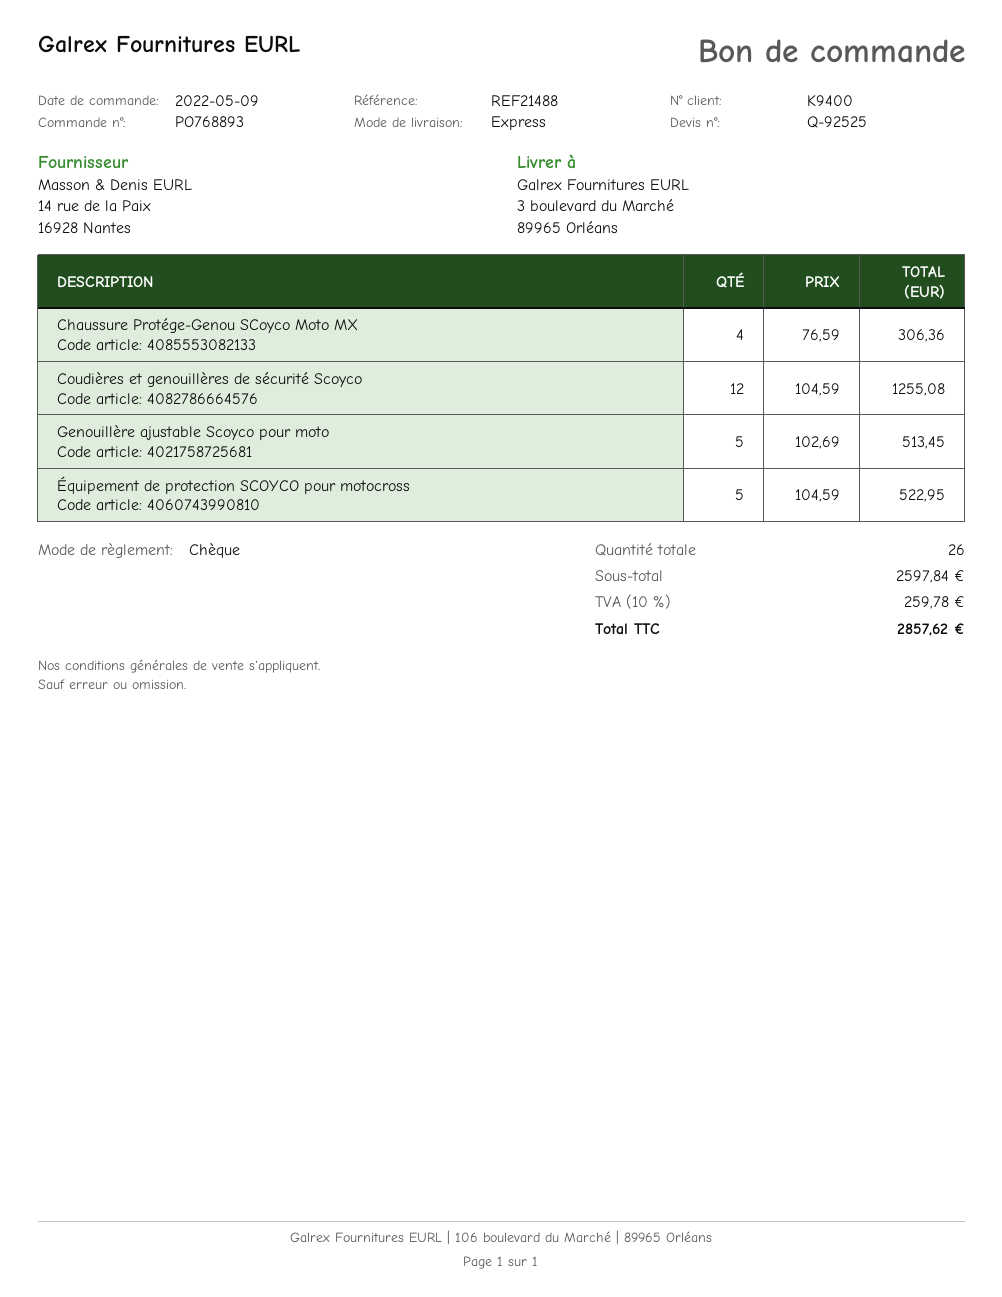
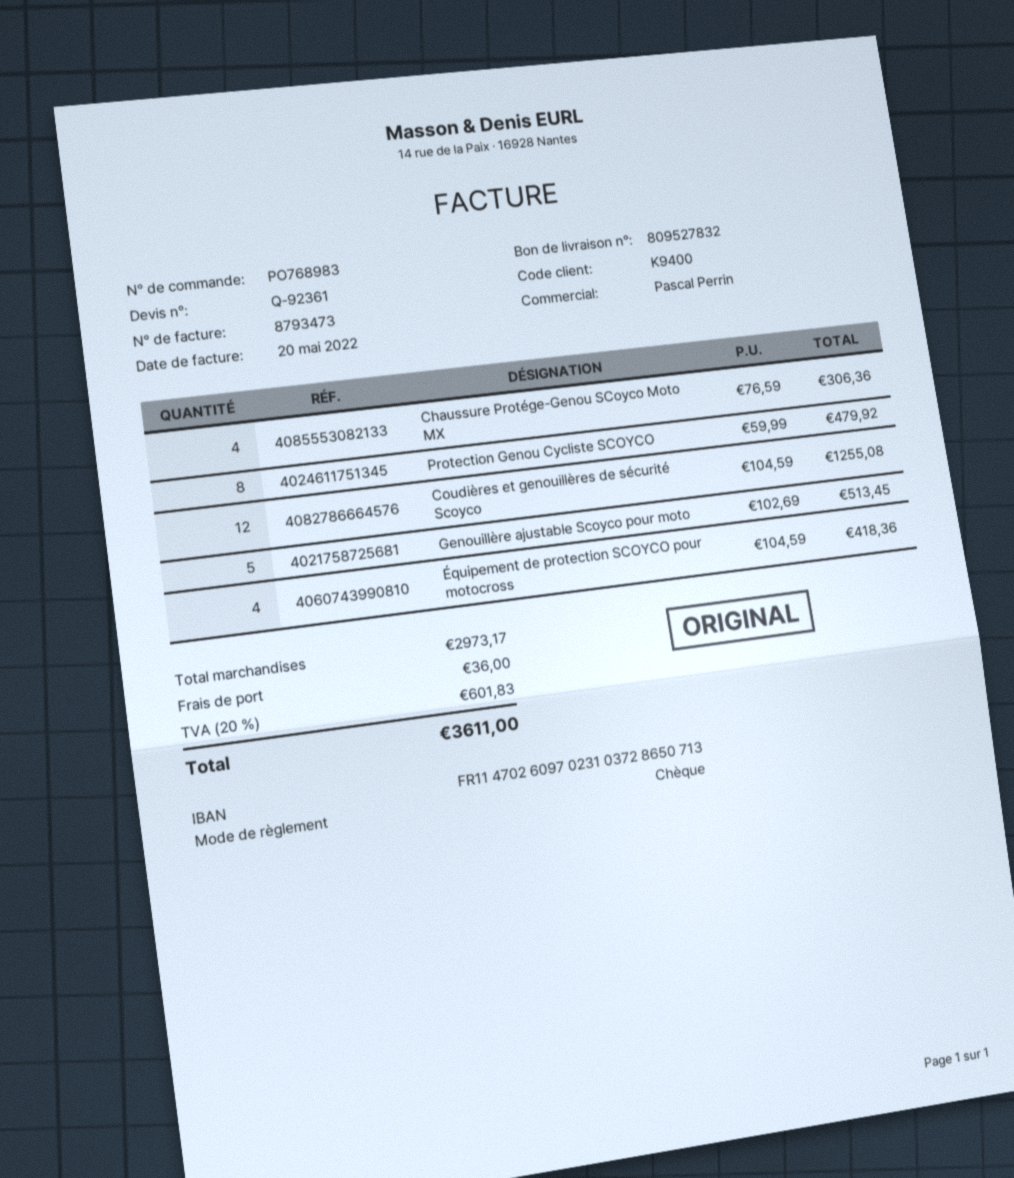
quote number: Q-92525 -> Q-92361
order number: PO768893 -> PO768983
Équipement de protection SCOYCO pour motocross: 5 x 104.59 = 522.95 -> 4 x 104.59 = 418.36
Protection Genou Cycliste SCOYCO: none -> 8 x 59.99 = 479.92
subtotal: 2597.84 -> 2973.17
shipping: none -> 36.00
tax: 10% = 259.78 -> 20% = 601.83
total: 2857.62 -> 3611.00

